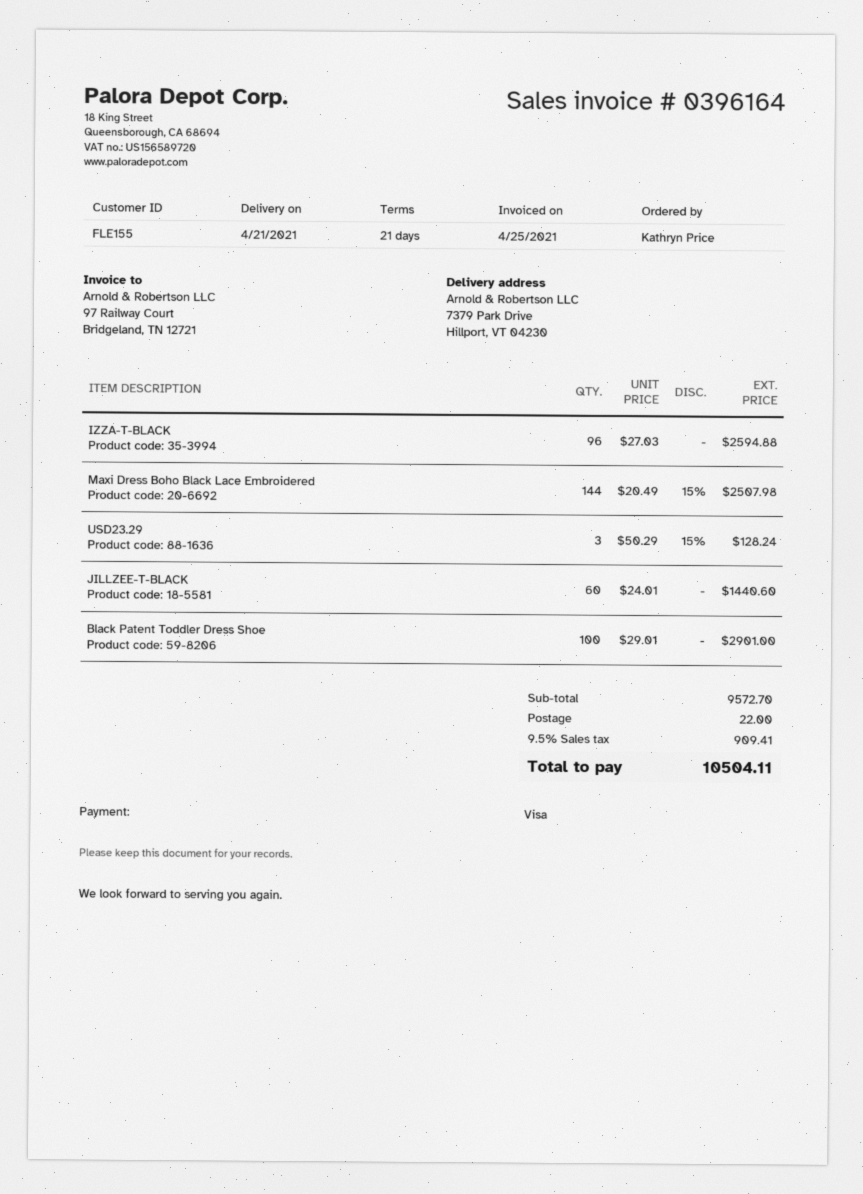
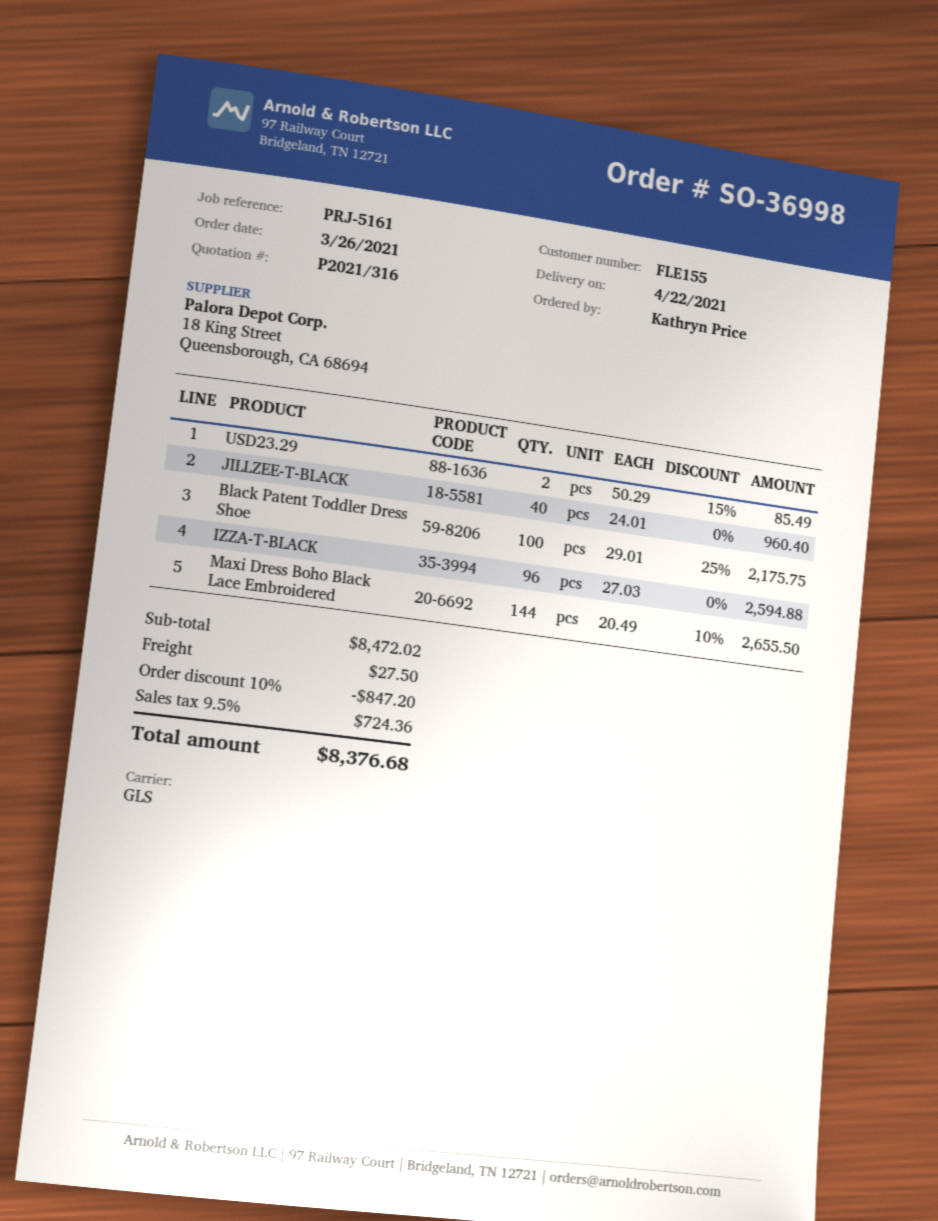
delivery date: 2021-04-21 -> 2021-04-22
Maxi Dress Boho Black Lace Embroidered: 144 x 20.49 - 15% = 2507.98 -> 144 x 20.49 - 10% = 2655.50
USD23.29: 3 x 50.29 - 15% = 128.24 -> 2 x 50.29 - 15% = 85.49
JILLZEE-T-BLACK: 60 x 24.01 = 1440.60 -> 40 x 24.01 = 960.40
Black Patent Toddler Dress Shoe: 100 x 29.01 = 2901.00 -> 100 x 29.01 - 25% = 2175.75
subtotal: 9572.70 -> 8472.02
discount: none -> 10% = 847.20
shipping: 22.00 -> 27.50
tax: 9.5% = 909.41 -> 9.5% = 724.36
total: 10504.11 -> 8376.68

